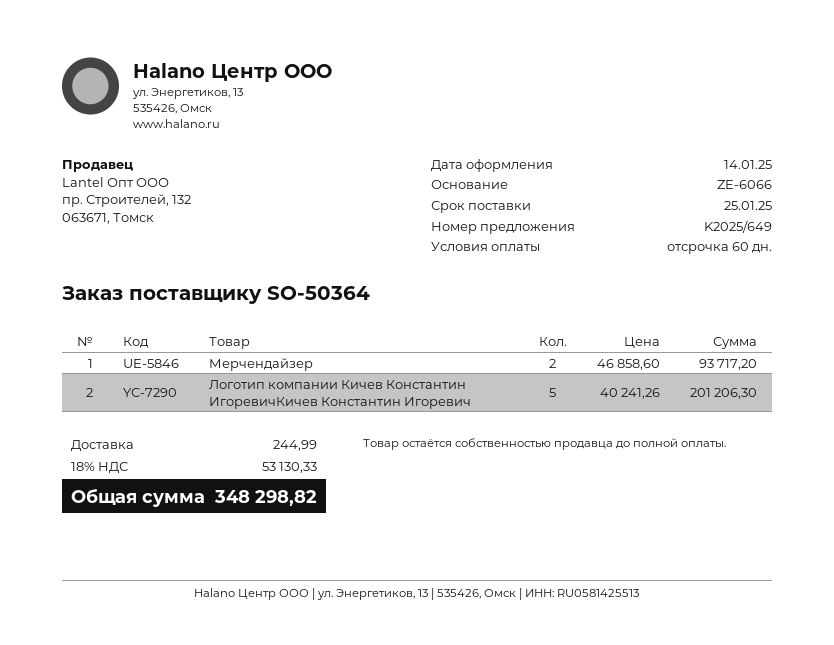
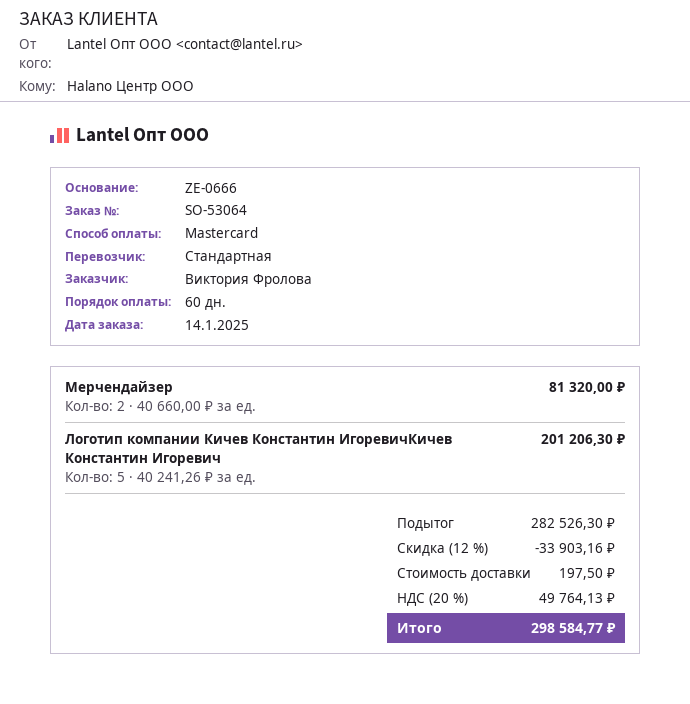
order number: SO-50364 -> SO-53064
reference: ZE-6066 -> ZE-0666
Мерчендайзер: 2 x 46858.60 = 93717.20 -> 2 x 40660.00 = 81320.00
discount: none -> 12% = 33903.16
shipping: 244.99 -> 197.50
tax: 18% = 53130.33 -> 20% = 49764.13
total: 348298.82 -> 298584.77

